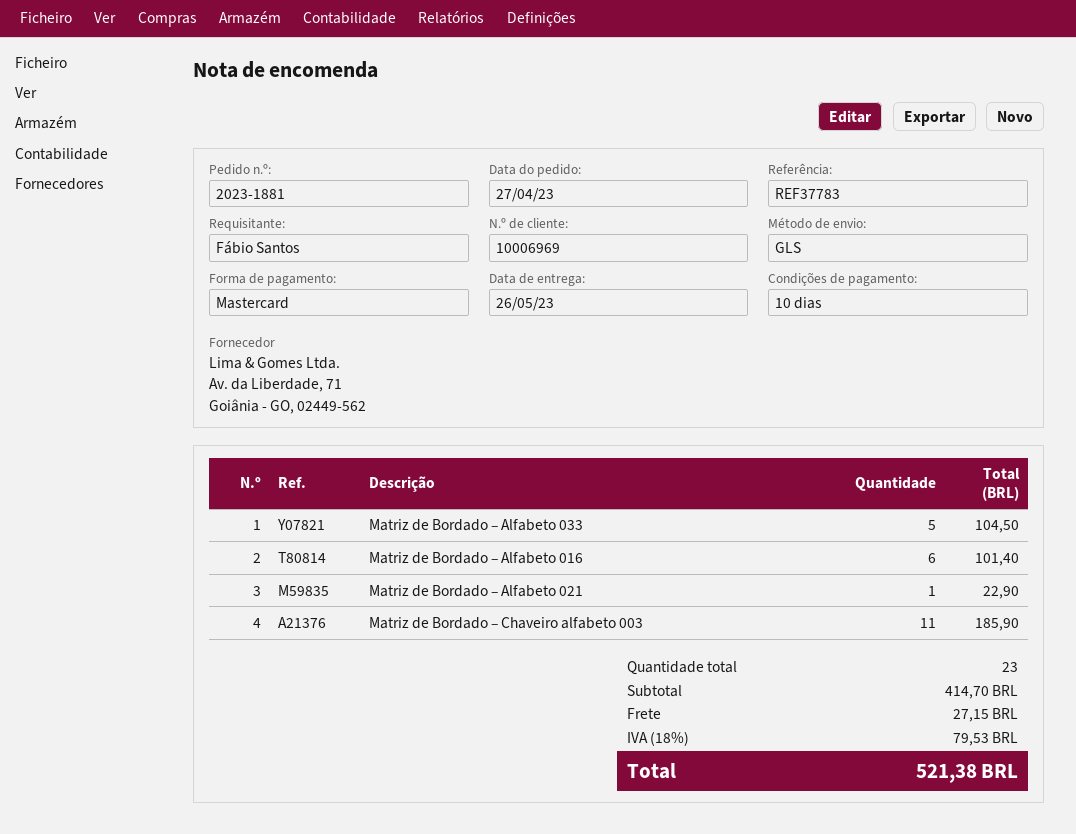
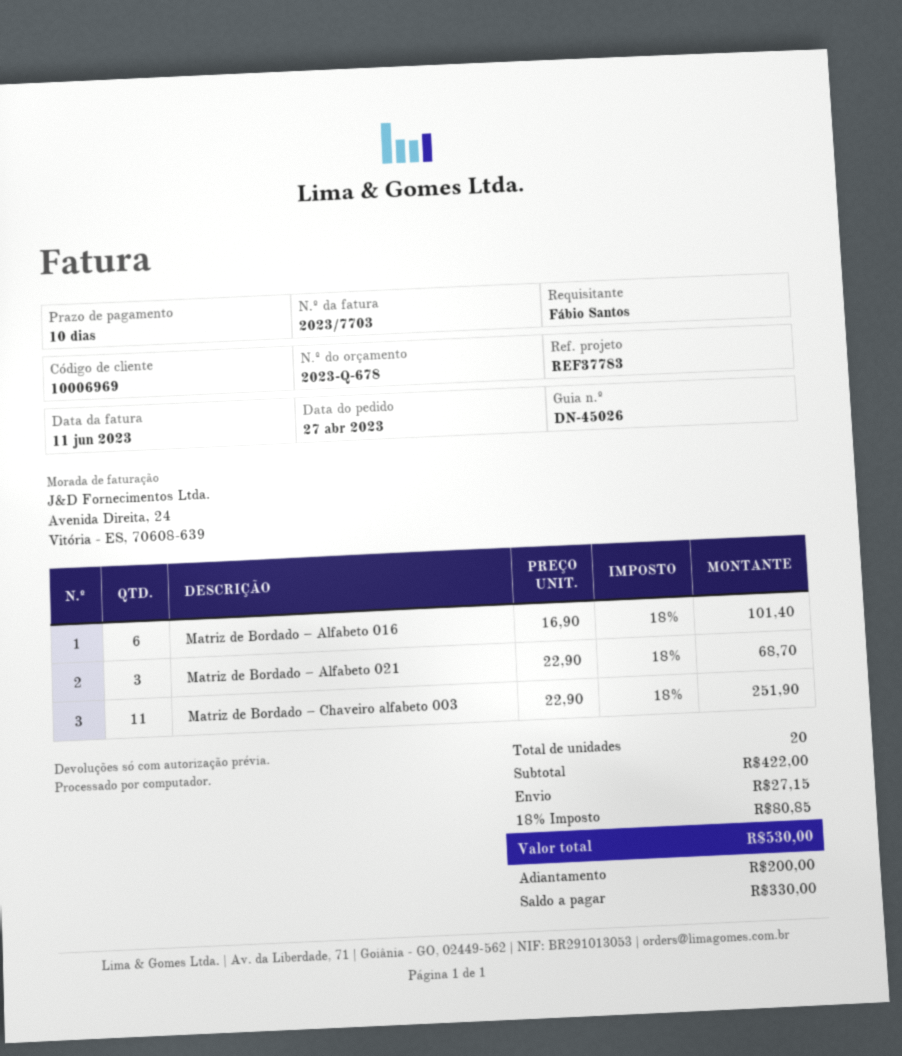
Matriz de Bordado – Alfabeto 033: 5 for 104.50 -> none
Matriz de Bordado – Alfabeto 021: 1 for 22.90 -> 3 for 68.70
Matriz de Bordado – Chaveiro alfabeto 003: 11 for 185.90 -> 11 for 251.90
total quantity: 23 -> 20
subtotal: 414.70 -> 422.00
tax: 18% = 79.53 -> 18% = 80.85
total: 521.38 -> 530.00

